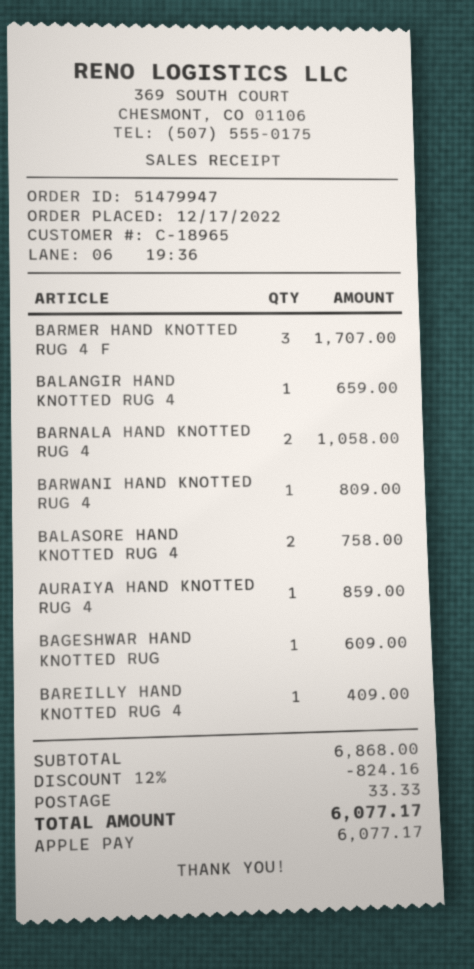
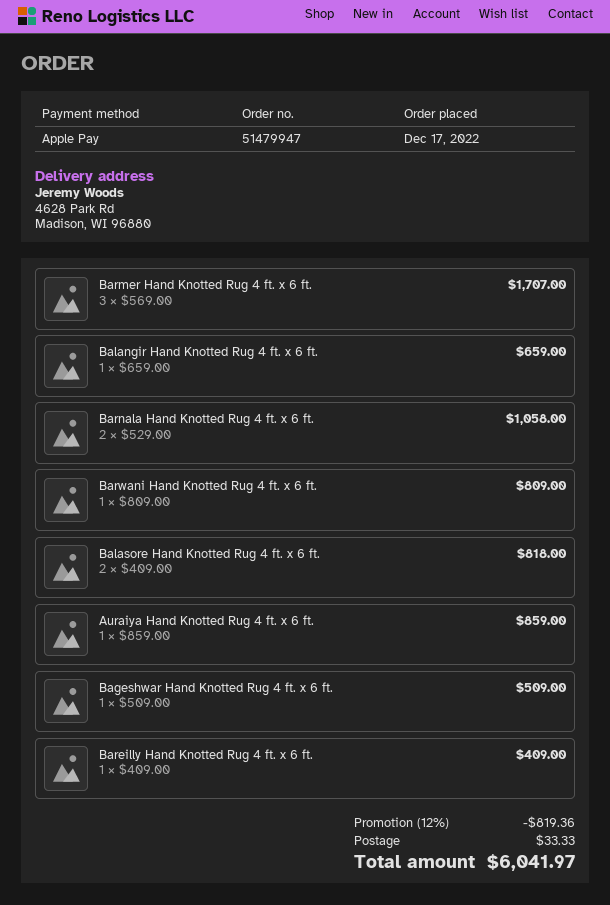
BALASORE HAND KNOTTED RUG 4: 2 for 758.00 -> 2 for 818.00
BAGESHWAR HAND KNOTTED RUG: 1 for 609.00 -> 1 for 509.00
discount: 12% = 824.16 -> 12% = 819.36
total: 6077.17 -> 6041.97

